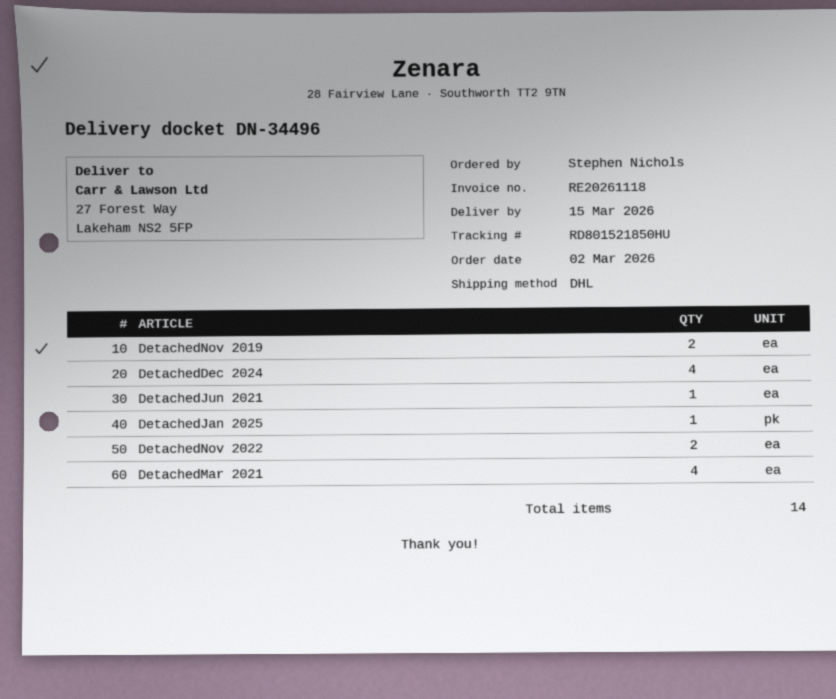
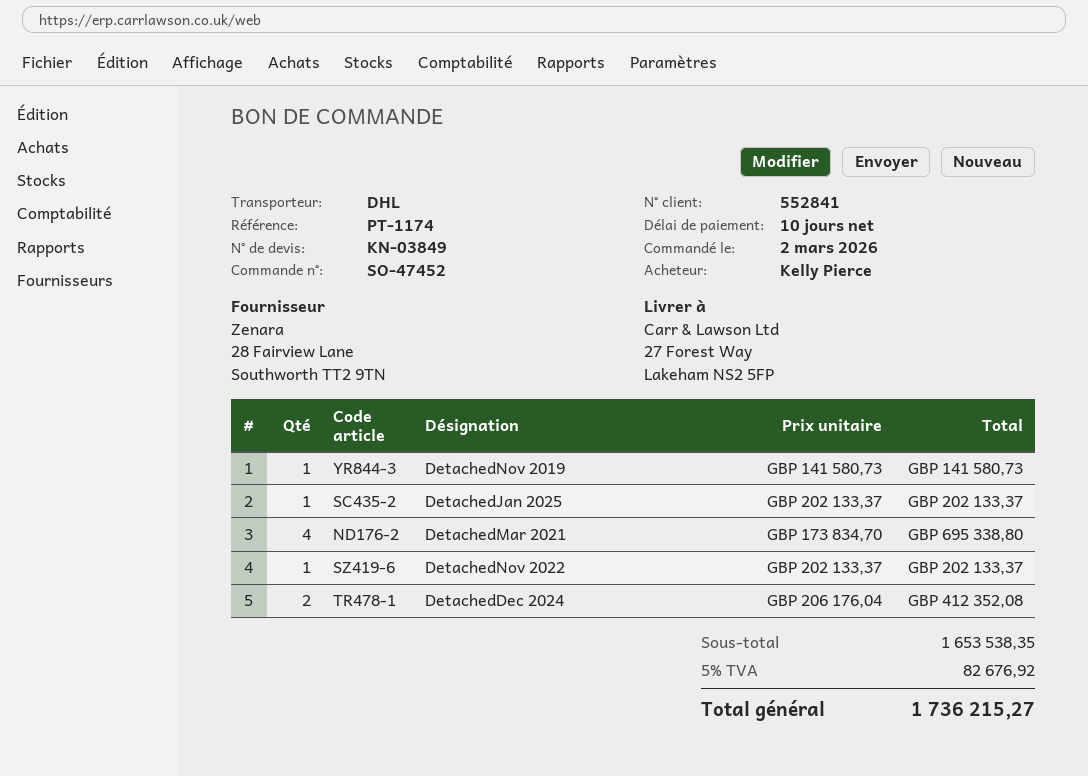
ordered by: Stephen Nichols -> Kelly Pierce
DetachedNov 2019: 2 -> 1
DetachedDec 2024: 4 -> 2
DetachedJun 2021: 1 -> none
DetachedNov 2022: 2 -> 1

